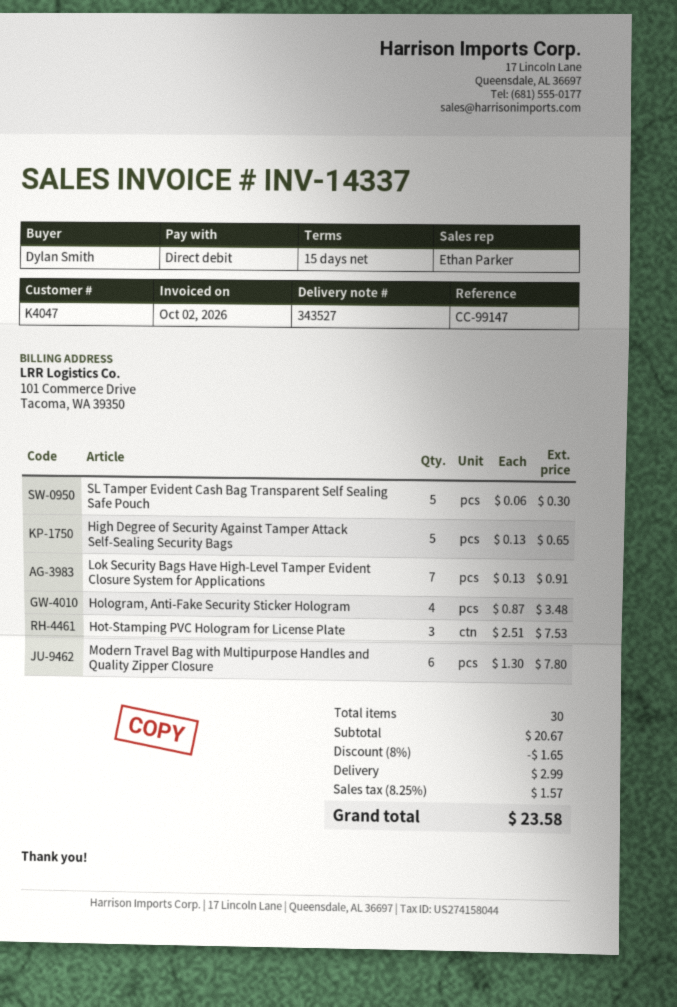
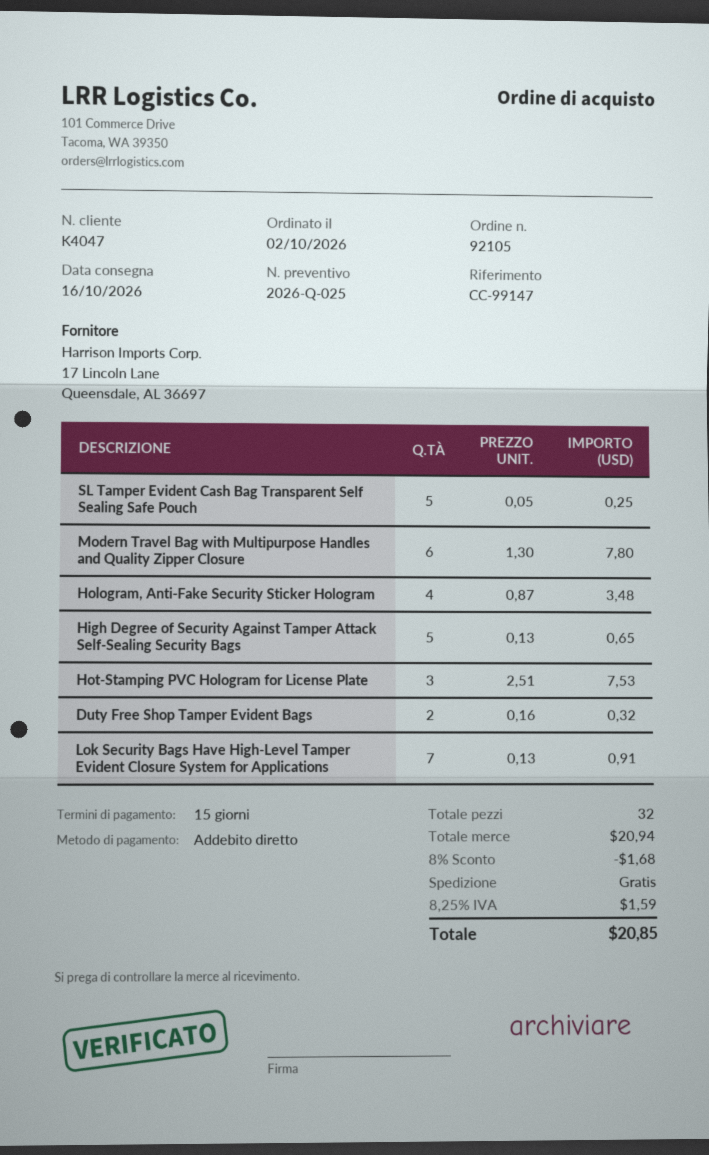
SL Tamper Evident Cash Bag Transparent Self Sealing Safe Pouch: 5 x 0.06 = 0.30 -> 5 x 0.05 = 0.25
Duty Free Shop Tamper Evident Bags: none -> 2 x 0.16 = 0.32
total quantity: 30 -> 32
subtotal: 20.67 -> 20.94
discount: 8% = 1.65 -> 8% = 1.68
shipping: 2.99 -> 0.00
tax: 8.25% = 1.57 -> 8.25% = 1.59
total: 23.58 -> 20.85

